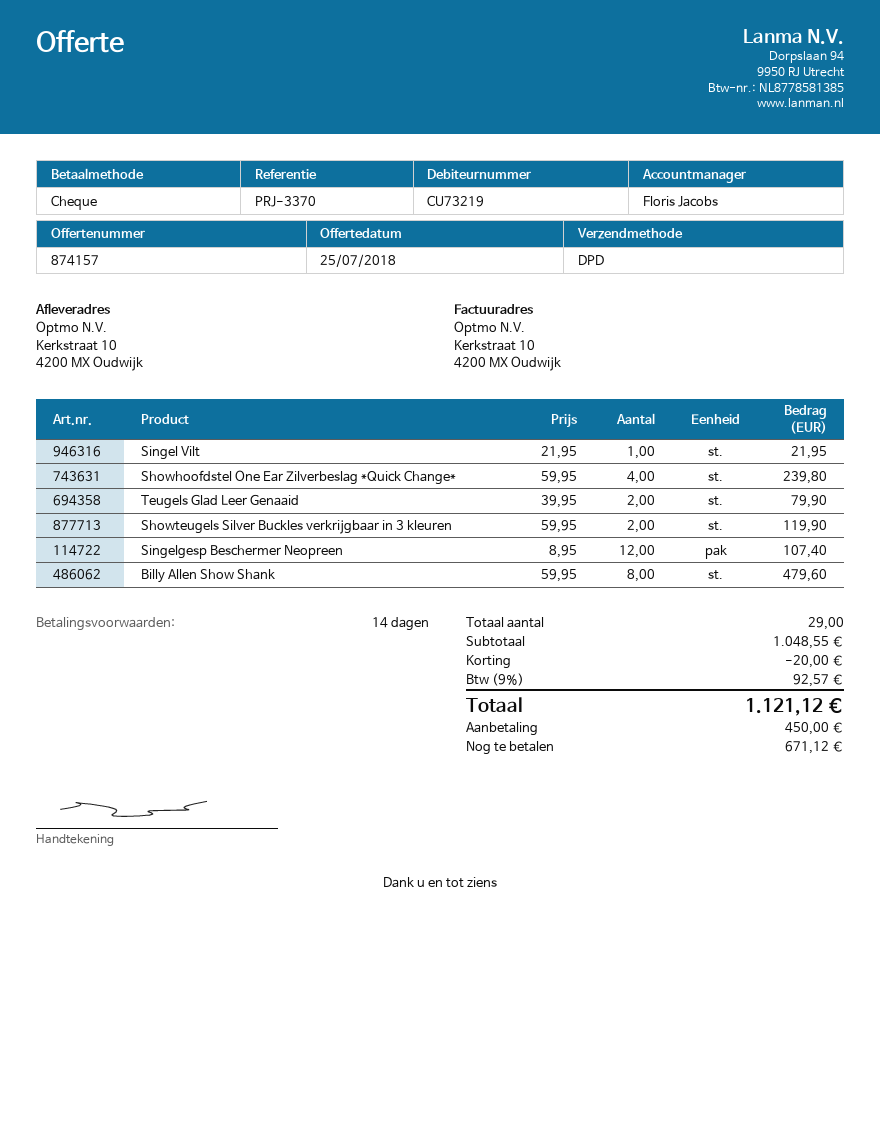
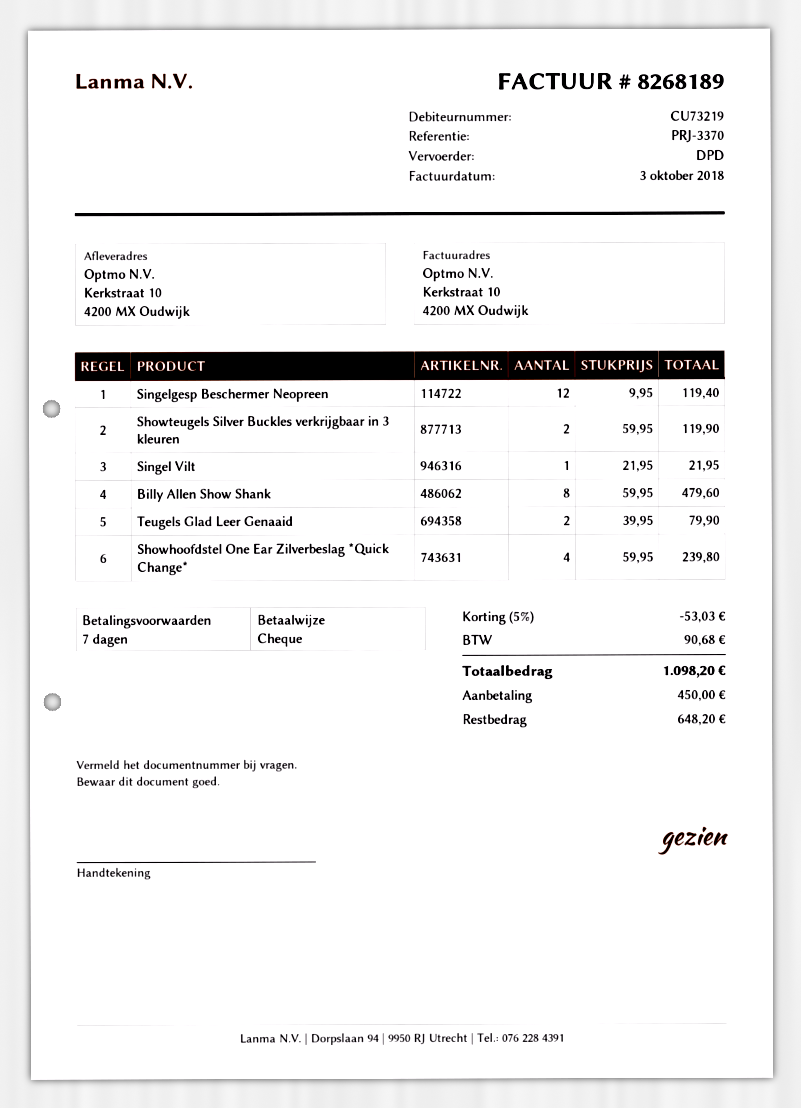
payment terms: 14 days -> 7 days
Singelgesp Beschermer Neopreen: 12 x 8.95 = 107.40 -> 12 x 9.95 = 119.40
discount: 20.00 -> 53.03
tax: 92.57 -> 90.68
total: 1121.12 -> 1098.20
balance: 671.12 -> 648.20

